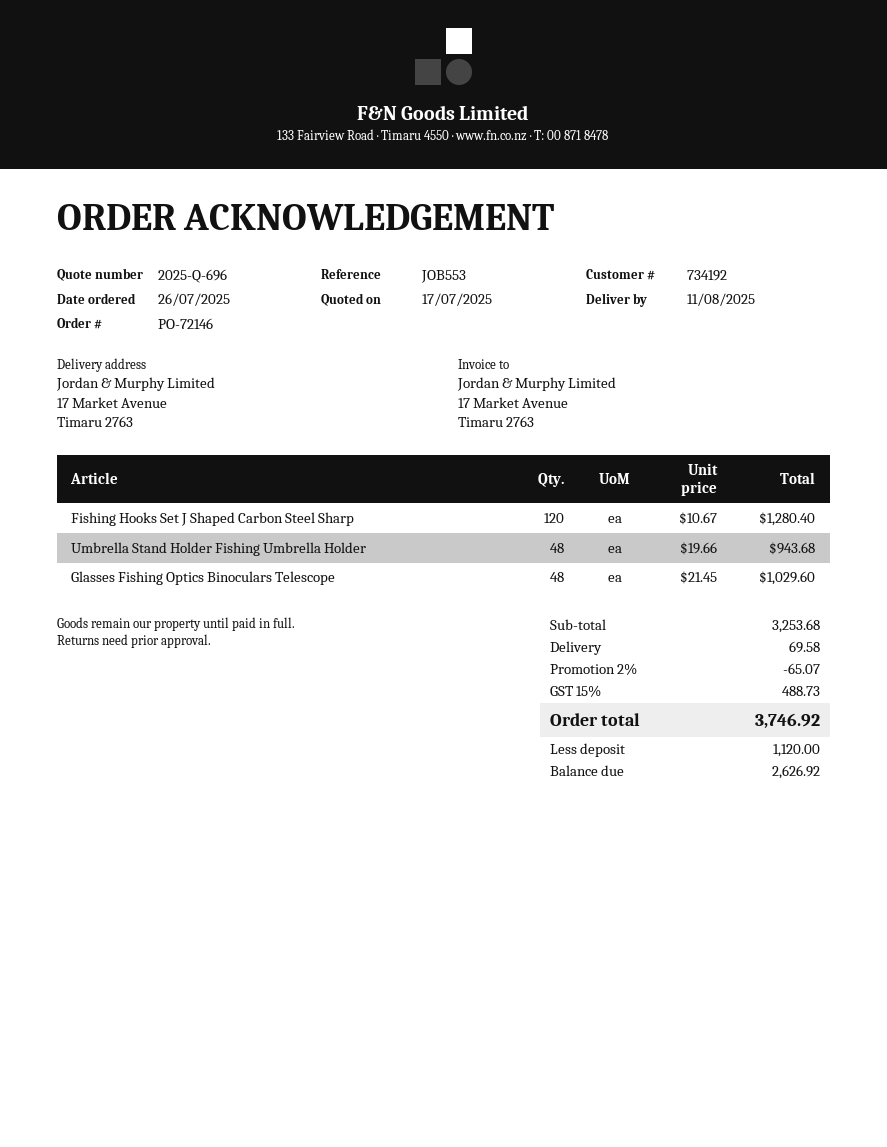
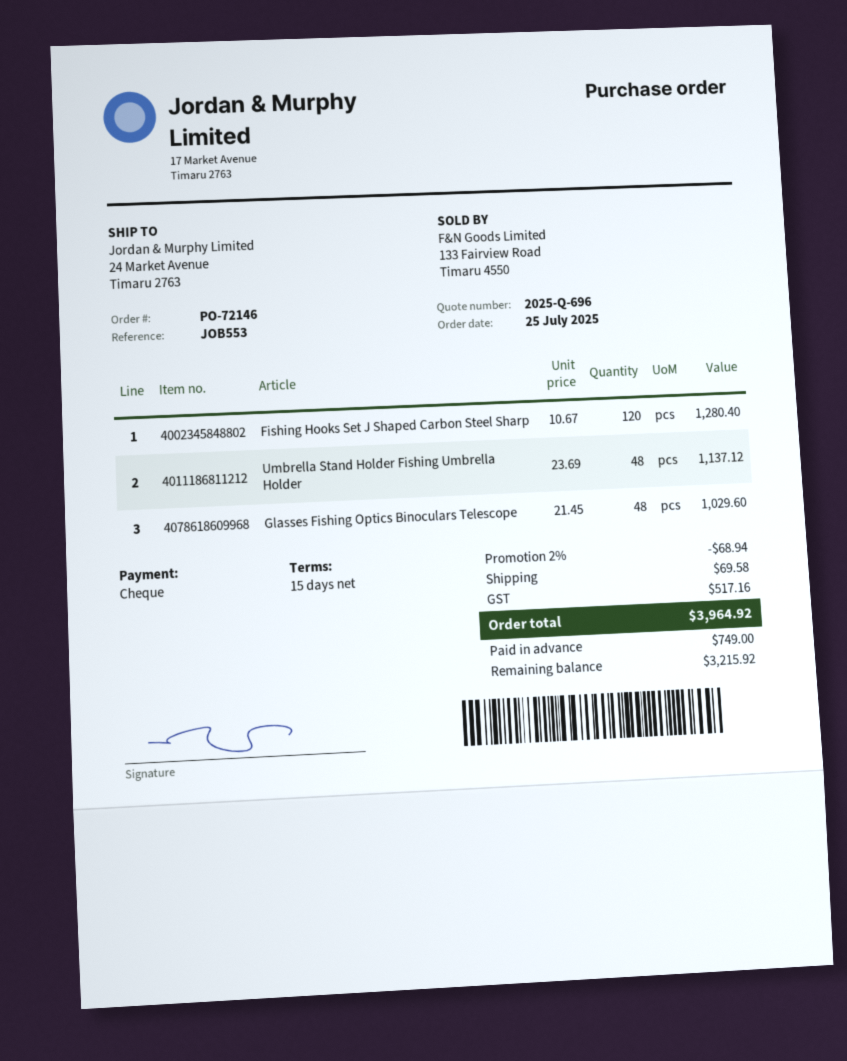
order date: 2025-07-26 -> 2025-07-25
ship to: 17 Market Avenue, Timaru 2763 -> 24 Market Avenue, Timaru 2763
Umbrella Stand Holder Fishing Umbrella Holder: 48 x 19.66 = 943.68 -> 48 x 23.69 = 1137.12
discount: 2% = 65.07 -> 2% = 68.94
tax: 488.73 -> 517.16
total: 3746.92 -> 3964.92
deposit: 1120.00 -> 749.00
balance: 2626.92 -> 3215.92

